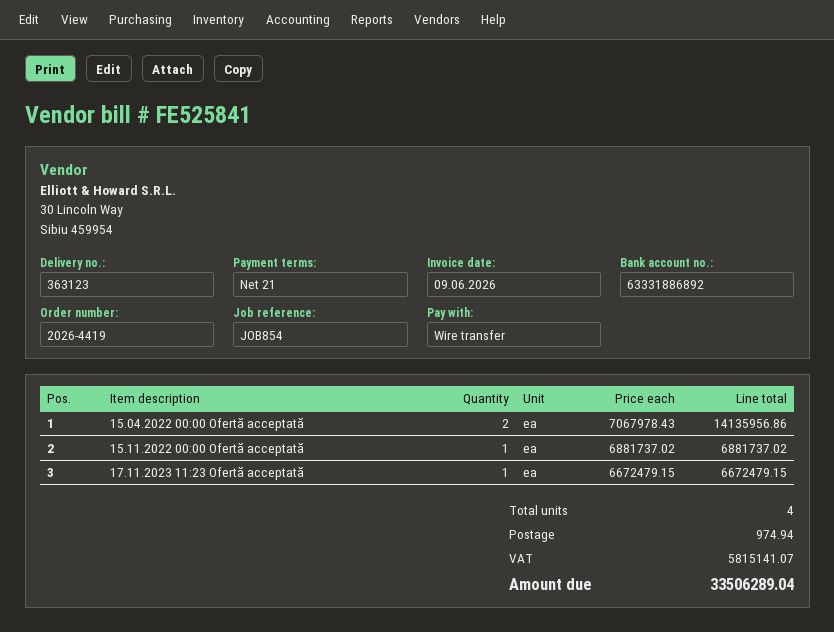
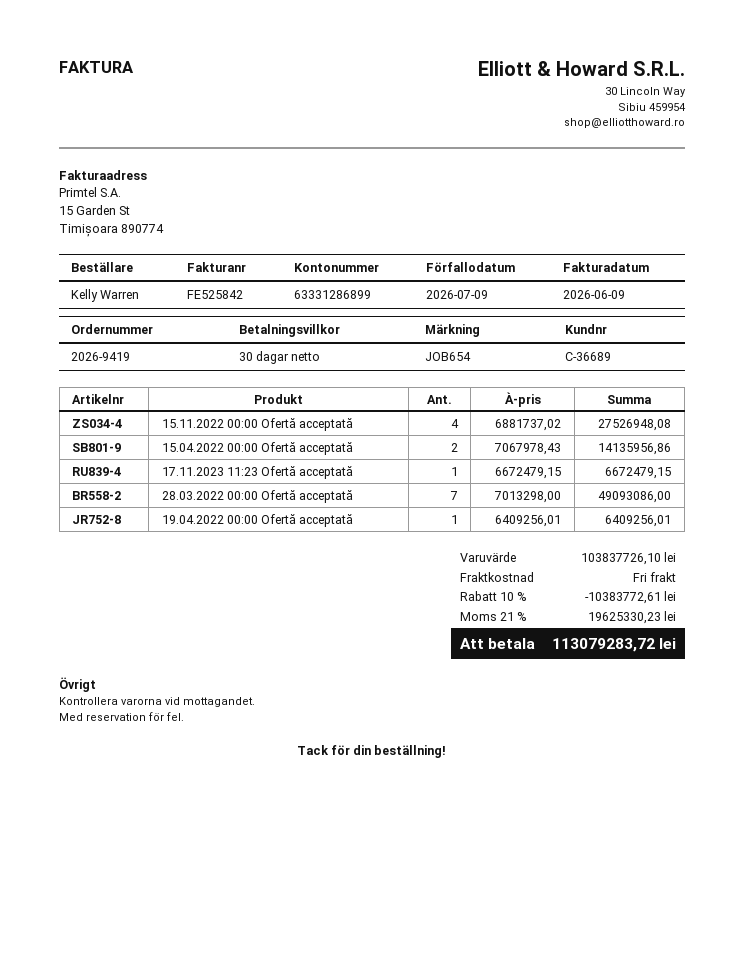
order number: 2026-4419 -> 2026-9419
invoice number: FE525841 -> FE525842
payment terms: 21 days -> 30 days
reference: JOB854 -> JOB654
bank account: 63331886892 -> 63331286899
15.11.2022 00:00 Ofertă acceptată: 1 x 6881737.02 = 6881737.02 -> 4 x 6881737.02 = 27526948.08
28.03.2022 00:00 Ofertă acceptată: none -> 7 x 7013298.00 = 49093086.00
19.04.2022 00:00 Ofertă acceptată: none -> 1 x 6409256.01 = 6409256.01
discount: none -> 10% = 10383772.61
shipping: 974.94 -> 0.00
tax: 5815141.07 -> 19625330.23
total: 33506289.04 -> 113079283.72

